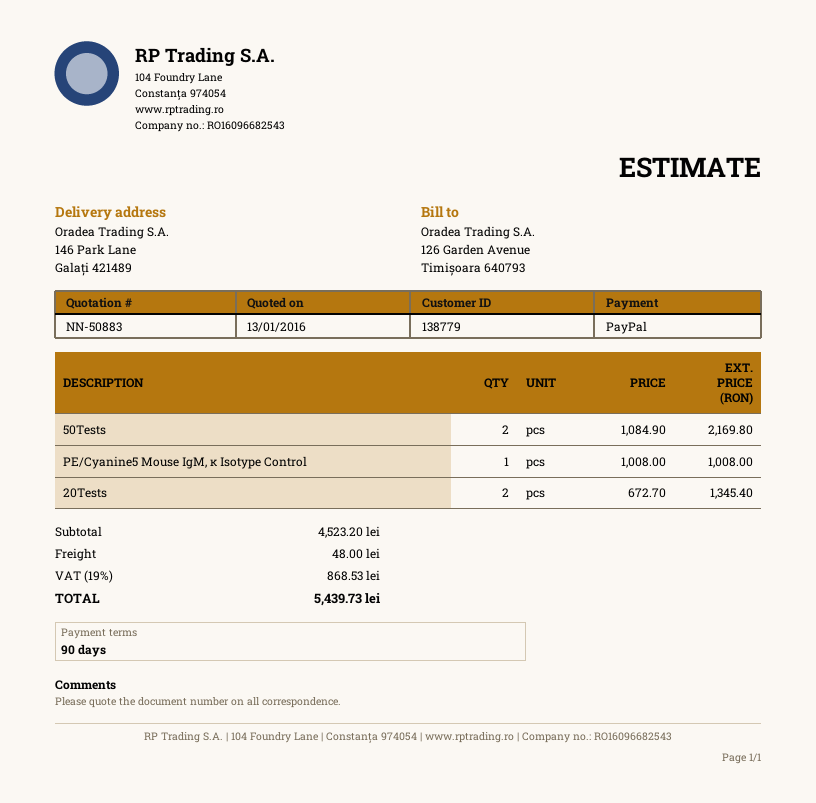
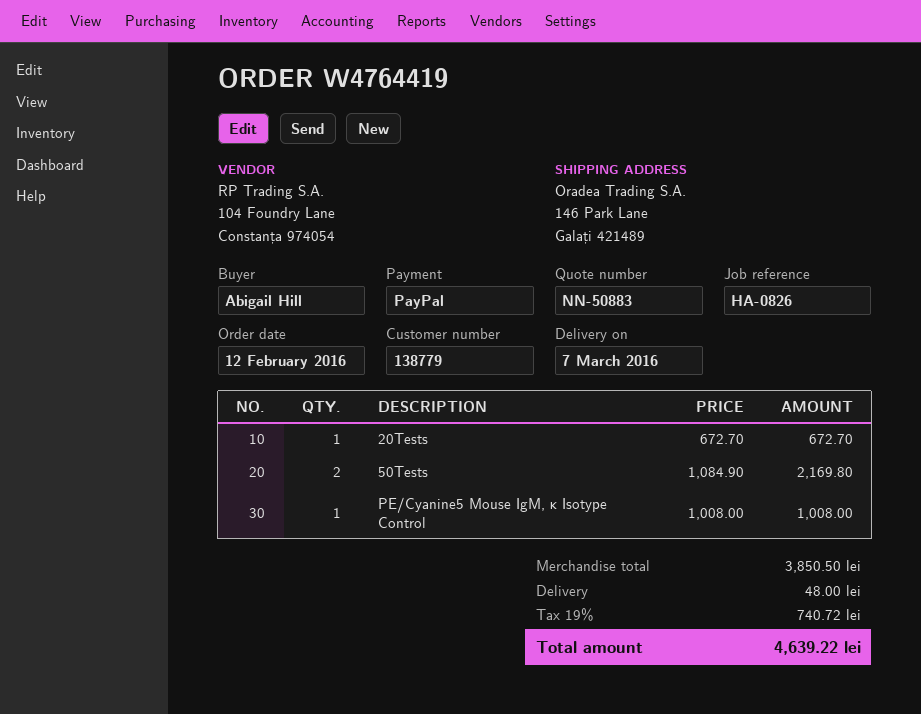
20Tests: 2 x 672.70 = 1345.40 -> 1 x 672.70 = 672.70
subtotal: 4523.20 -> 3850.50
tax: 19% = 868.53 -> 19% = 740.72
total: 5439.73 -> 4639.22

